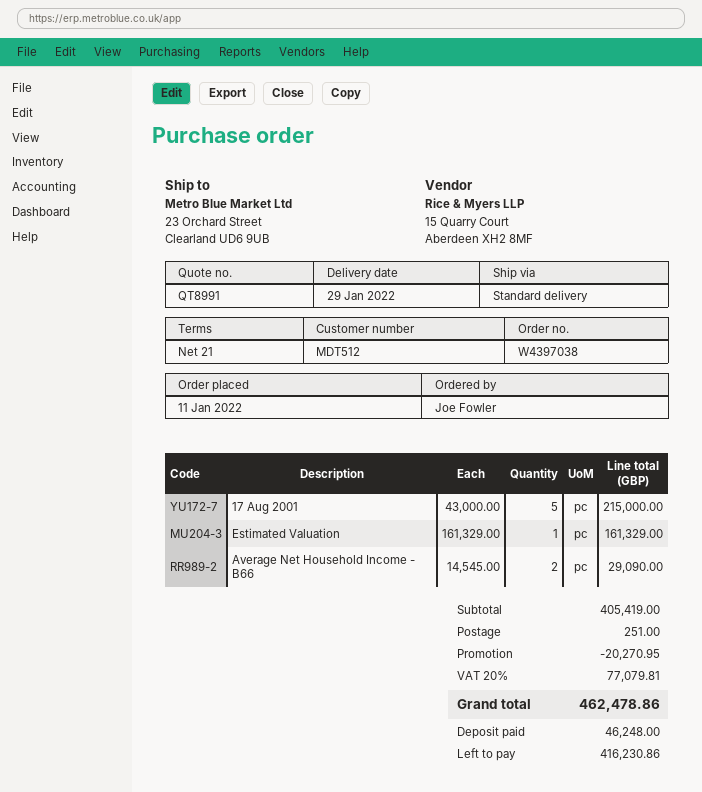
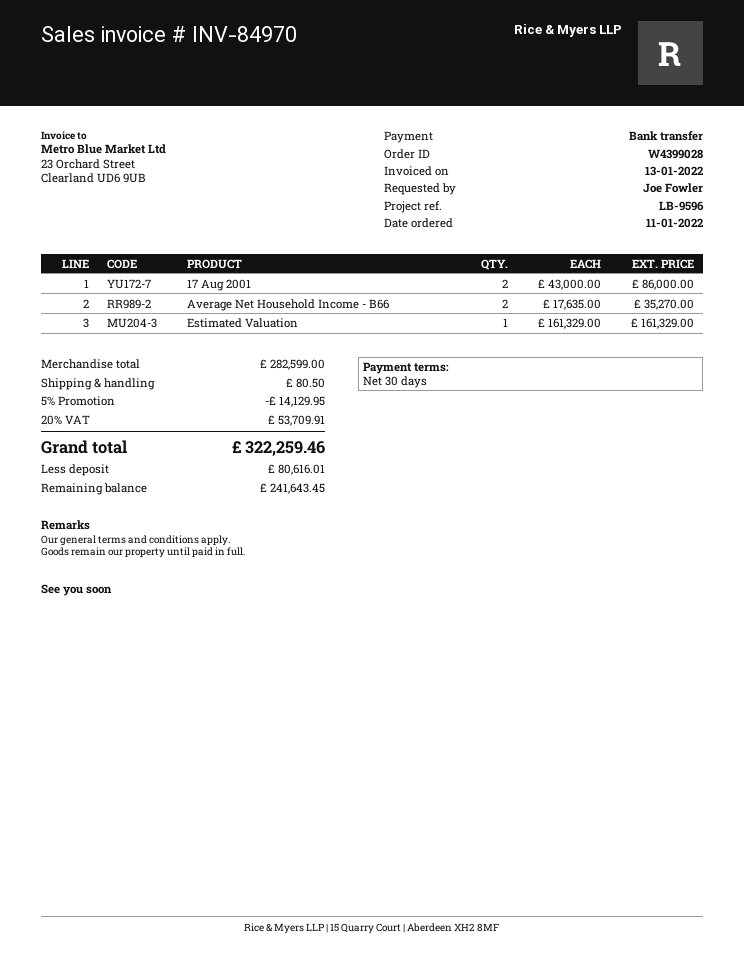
order number: W4397038 -> W4399028
payment terms: 21 days -> 30 days
17 Aug 2001: 5 x 43000.00 = 215000.00 -> 2 x 43000.00 = 86000.00
Average Net Household Income - B66: 2 x 14545.00 = 29090.00 -> 2 x 17635.00 = 35270.00
subtotal: 405419.00 -> 282599.00
discount: 20270.95 -> 14129.95
shipping: 251.00 -> 80.50
tax: 20% = 77079.81 -> 20% = 53709.91
total: 462478.86 -> 322259.46
deposit: 46248.00 -> 80616.01
balance: 416230.86 -> 241643.45

